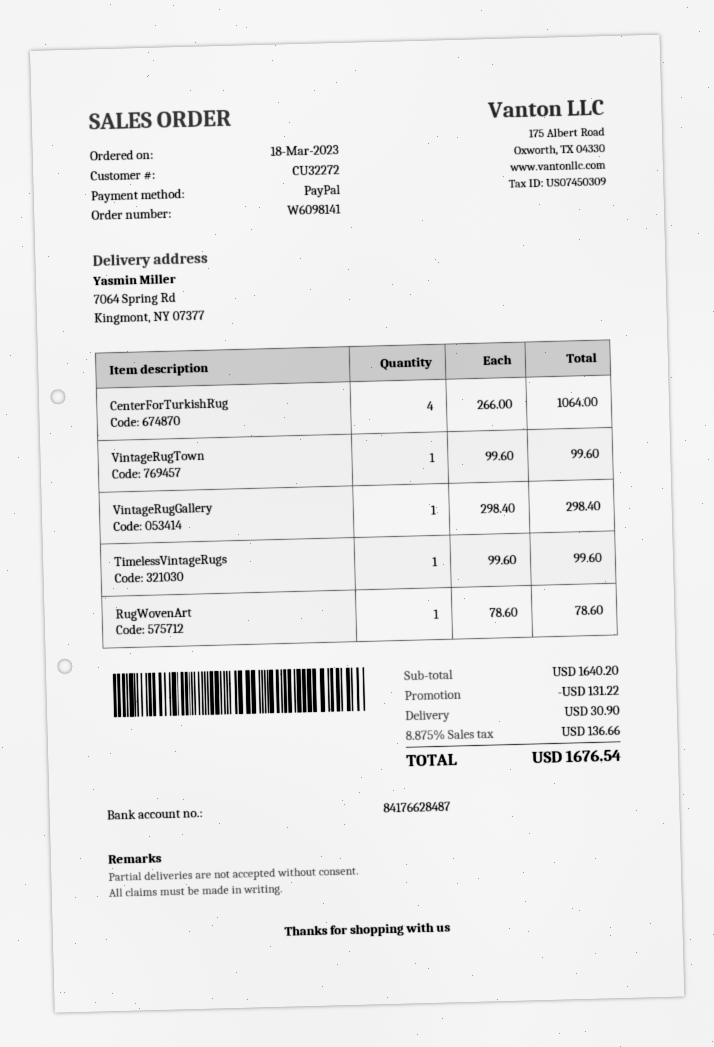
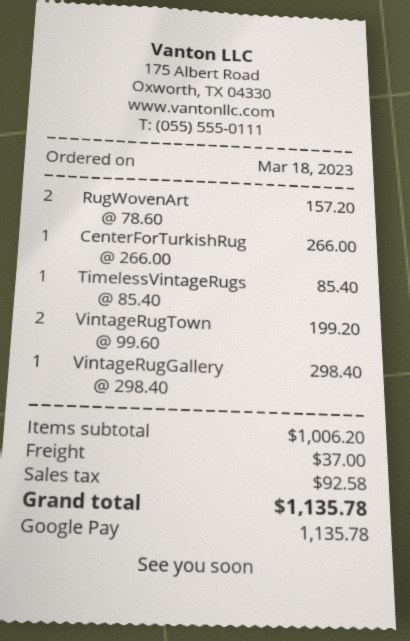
payment method: PayPal -> Google Pay
CenterForTurkishRug: 4 x 266.00 = 1064.00 -> 1 x 266.00 = 266.00
VintageRugTown: 1 x 99.60 = 99.60 -> 2 x 99.60 = 199.20
TimelessVintageRugs: 1 x 99.60 = 99.60 -> 1 x 85.40 = 85.40
RugWovenArt: 1 x 78.60 = 78.60 -> 2 x 78.60 = 157.20
subtotal: 1640.20 -> 1006.20
discount: 131.22 -> none
shipping: 30.90 -> 37.00
tax: 136.66 -> 92.58
total: 1676.54 -> 1135.78

